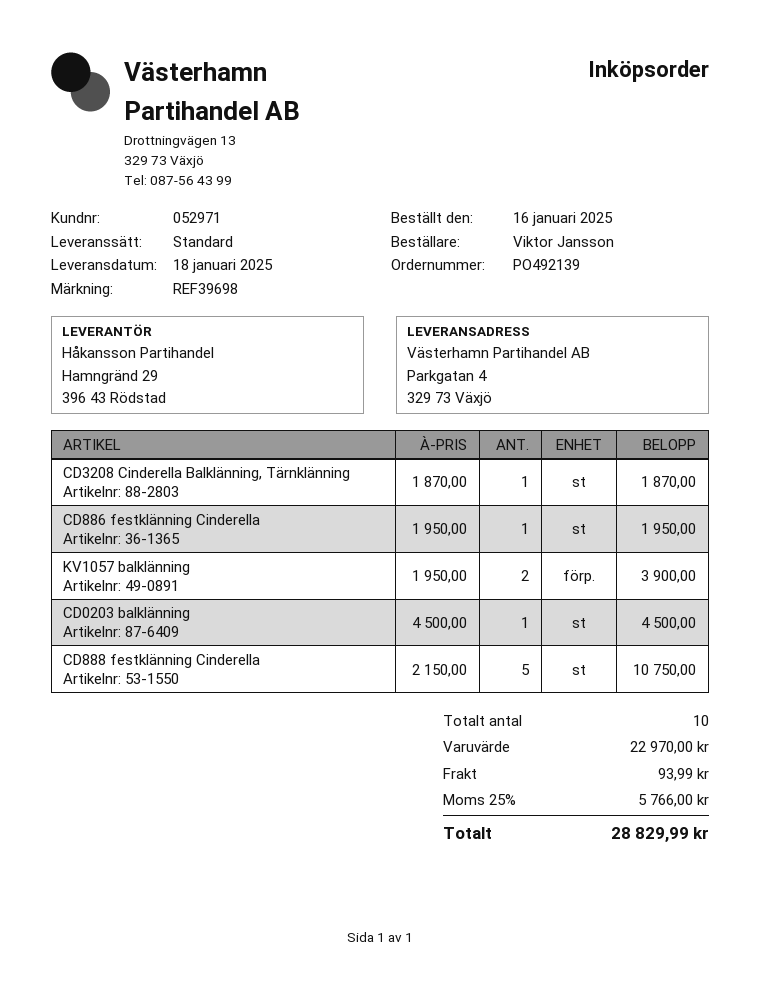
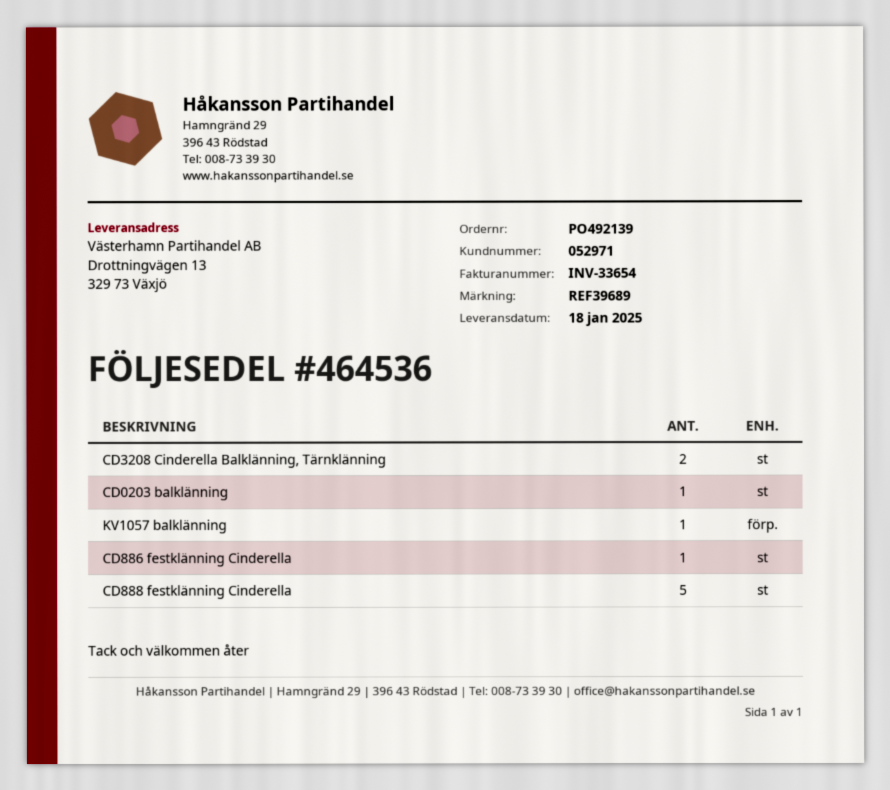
reference: REF39698 -> REF39689
ship to: Parkgatan 4, 329 73 Växjö -> Drottningvägen 13, 329 73 Växjö
CD3208 Cinderella Balklänning, Tärnklänning: 1 -> 2
KV1057 balklänning: 2 -> 1

